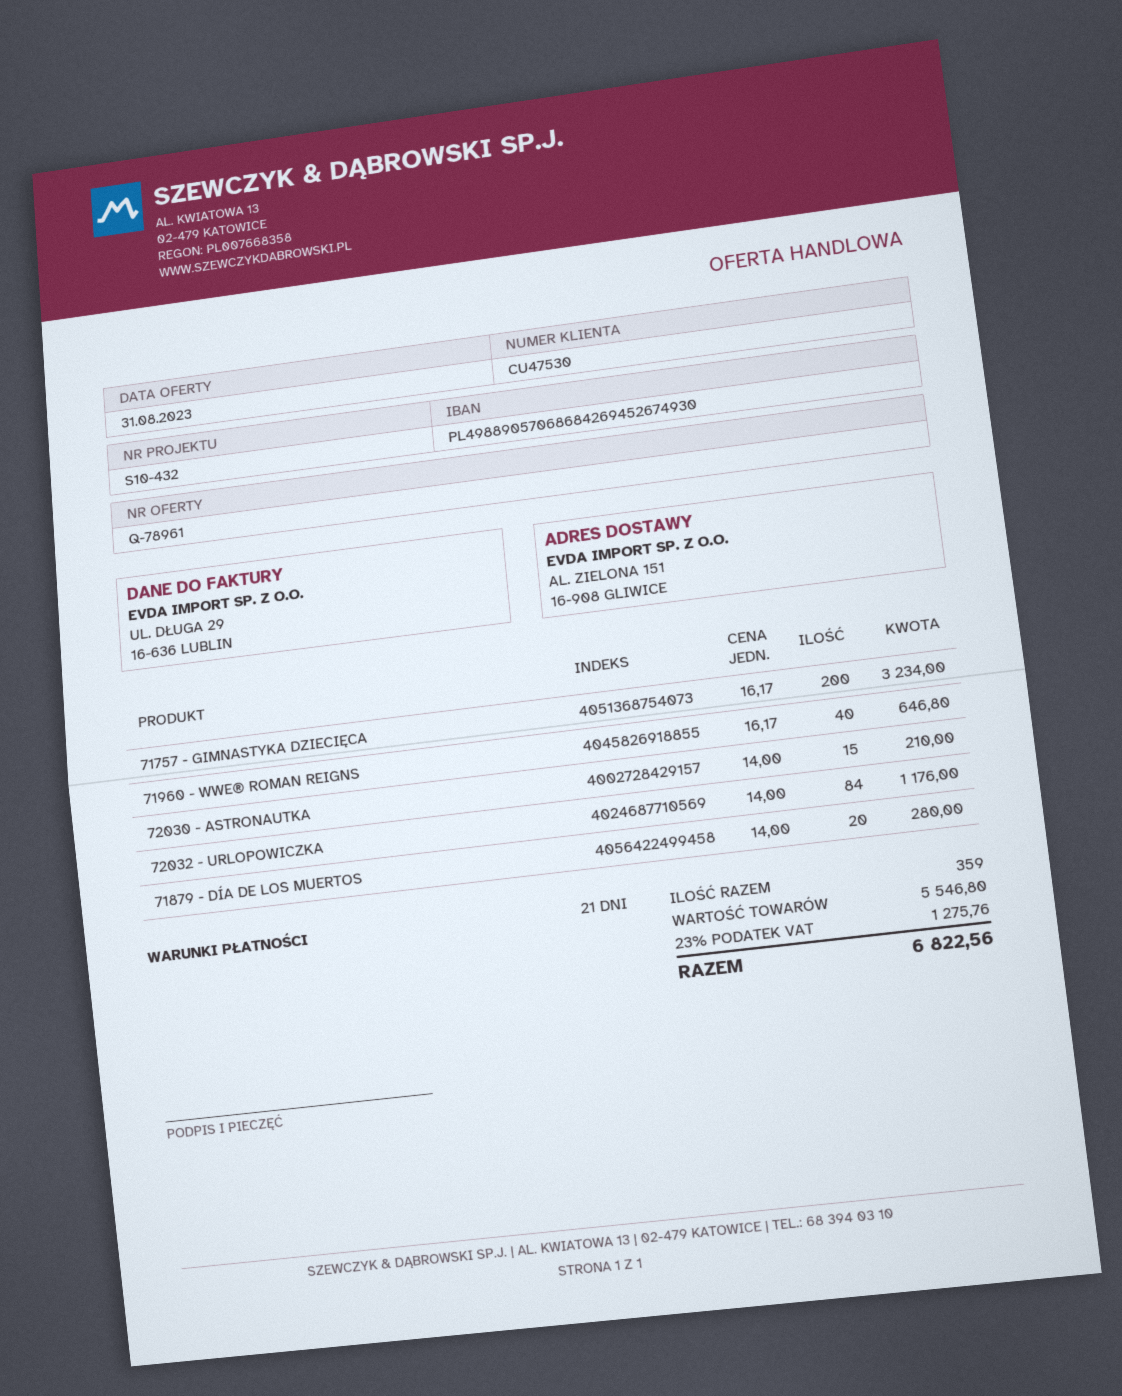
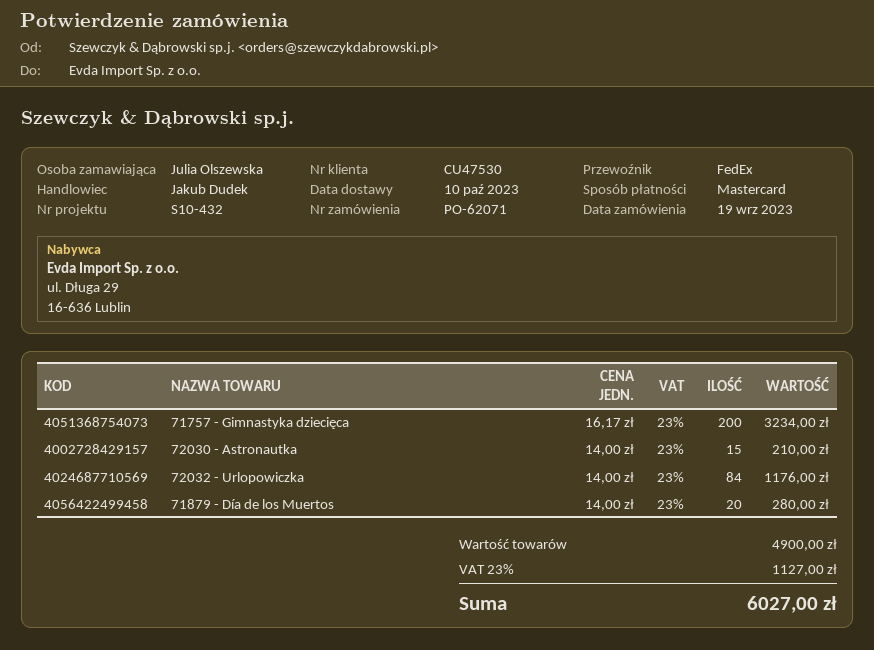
71960 - WWE® ROMAN REIGNS: 40 x 16.17 = 646.80 -> none
subtotal: 5546.80 -> 4900.00
tax: 23% = 1275.76 -> 23% = 1127.00
total: 6822.56 -> 6027.00

